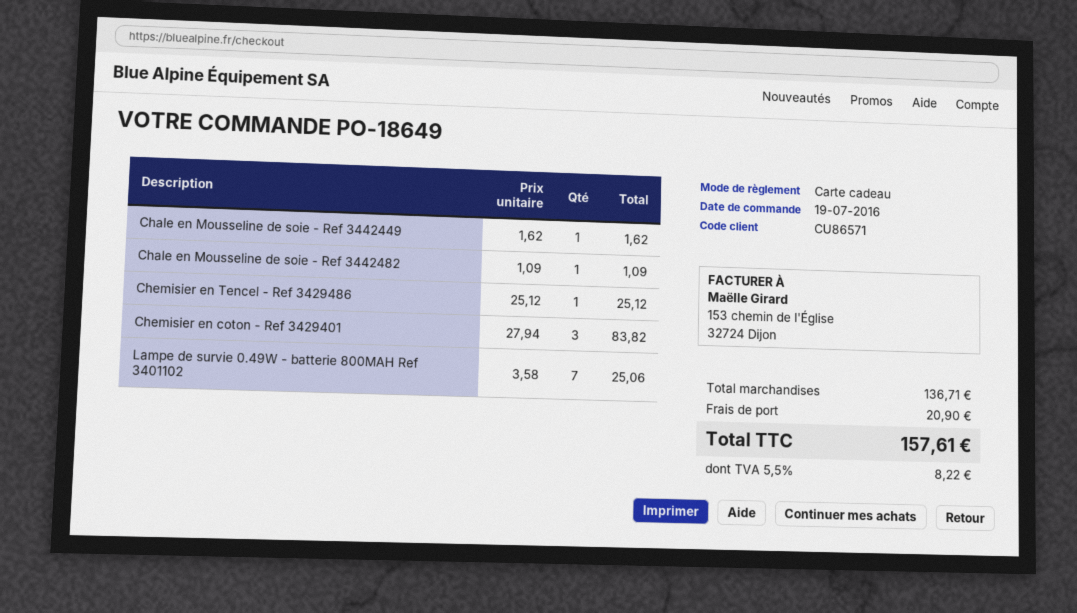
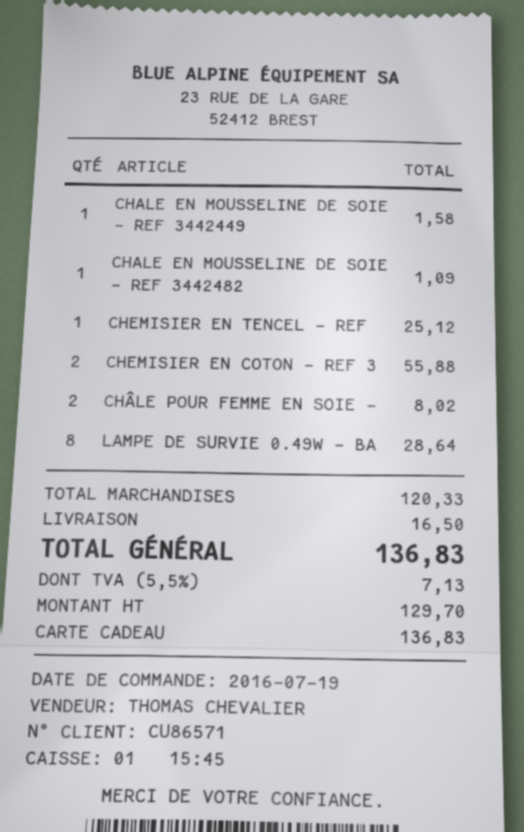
Chale en Mousseline de soie - Ref 3442449: 1 for 1.62 -> 1 for 1.58
Chemisier en coton - Ref 3429401: 3 for 83.82 -> 2 for 55.88
Lampe de survie 0.49W - batterie 800MAH Ref 3401102: 7 for 25.06 -> 8 for 28.64
CHÂLE POUR FEMME EN SOIE -: none -> 2 for 8.02
subtotal: 136.71 -> 120.33
shipping: 20.90 -> 16.50
tax: 5.5% = 8.22 -> 5.5% = 7.13
total: 157.61 -> 136.83

